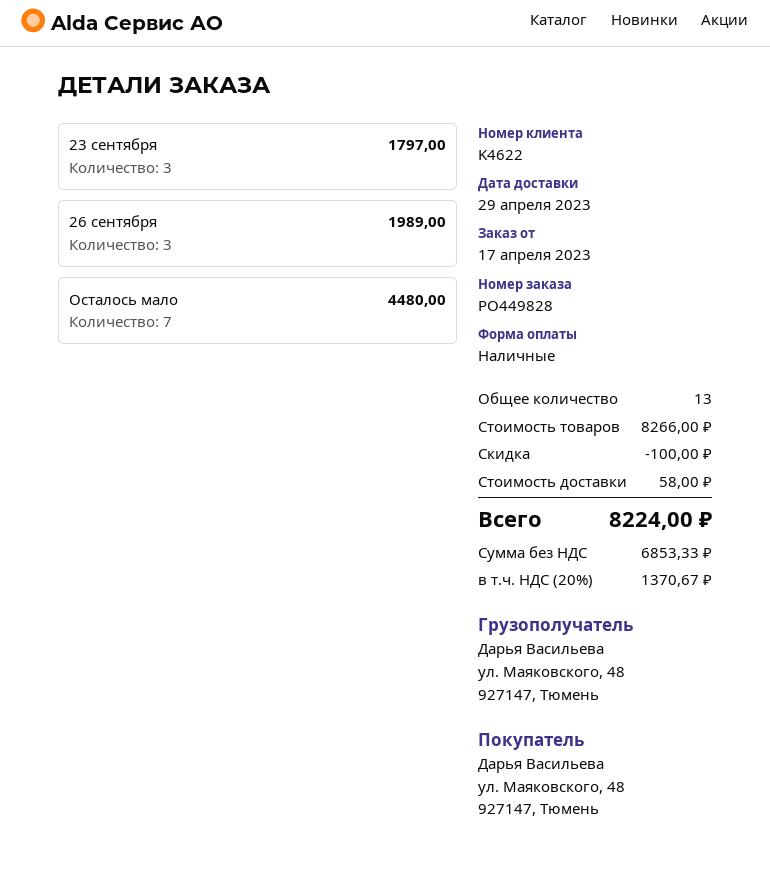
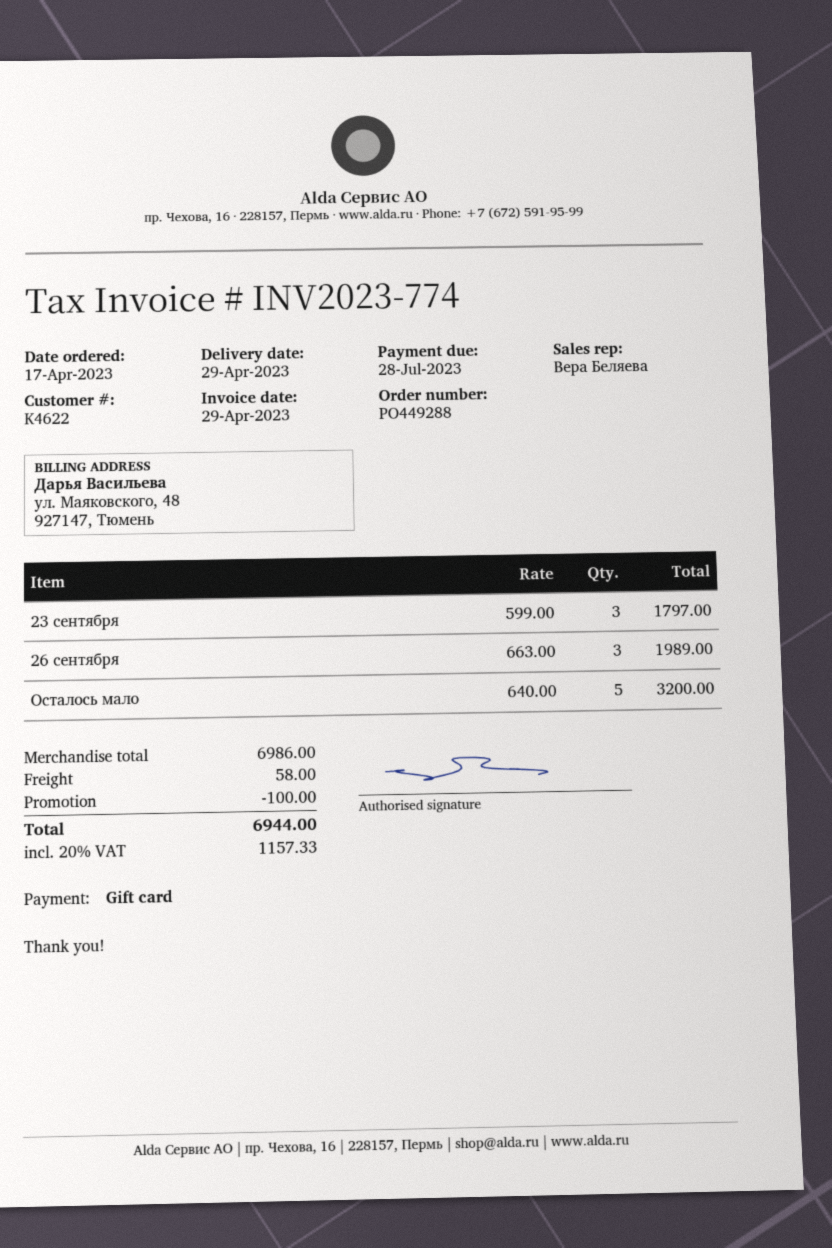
order number: PO449828 -> PO449288
payment method: cash -> gift card
Осталось мало: 7 for 4480.00 -> 5 for 3200.00
subtotal: 8266.00 -> 6986.00
tax: 20% = 1370.67 -> 20% = 1157.33
total: 8224.00 -> 6944.00

